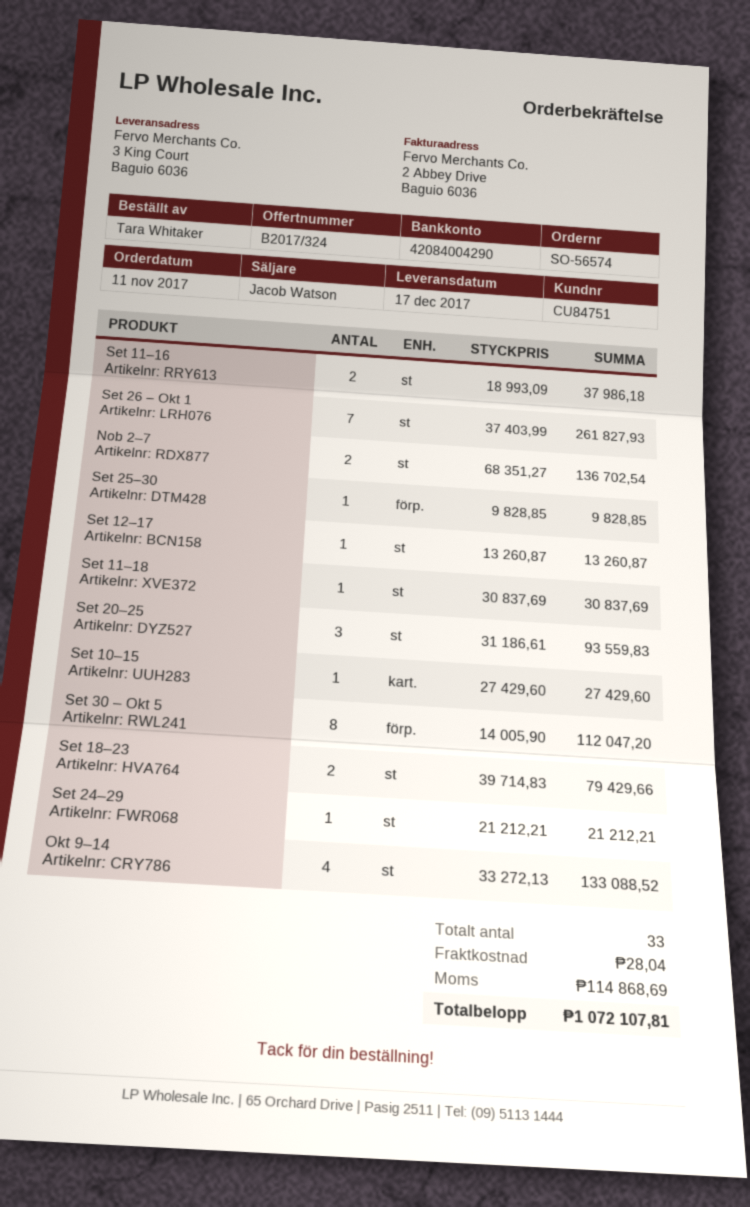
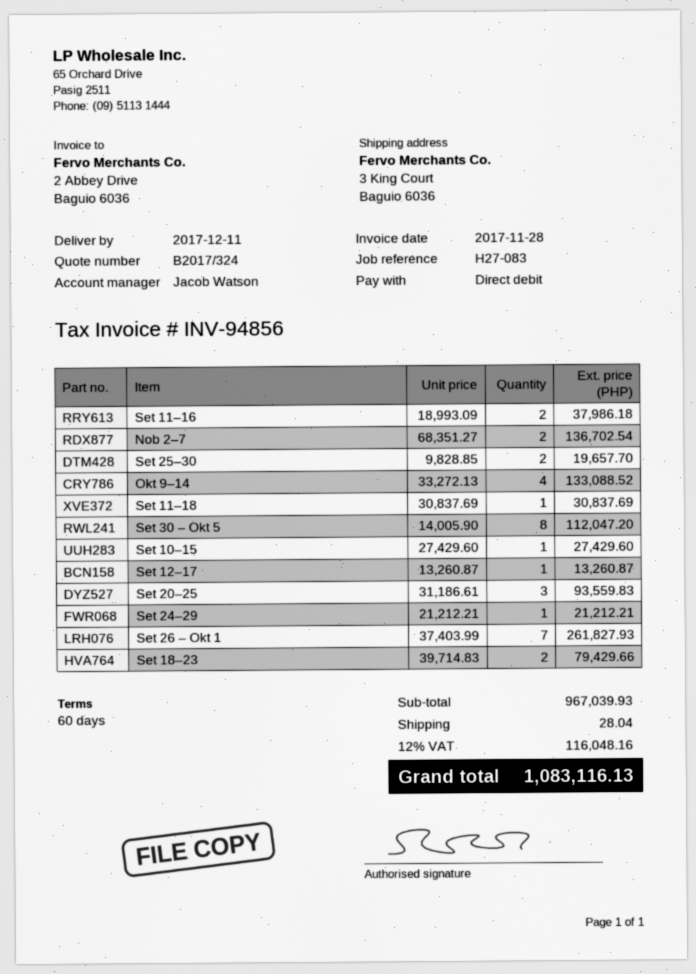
delivery date: 2017-12-17 -> 2017-12-11
Set 25–30: 1 x 9828.85 = 9828.85 -> 2 x 9828.85 = 19657.70
tax: 114868.69 -> 116048.16
total: 1072107.81 -> 1083116.13

